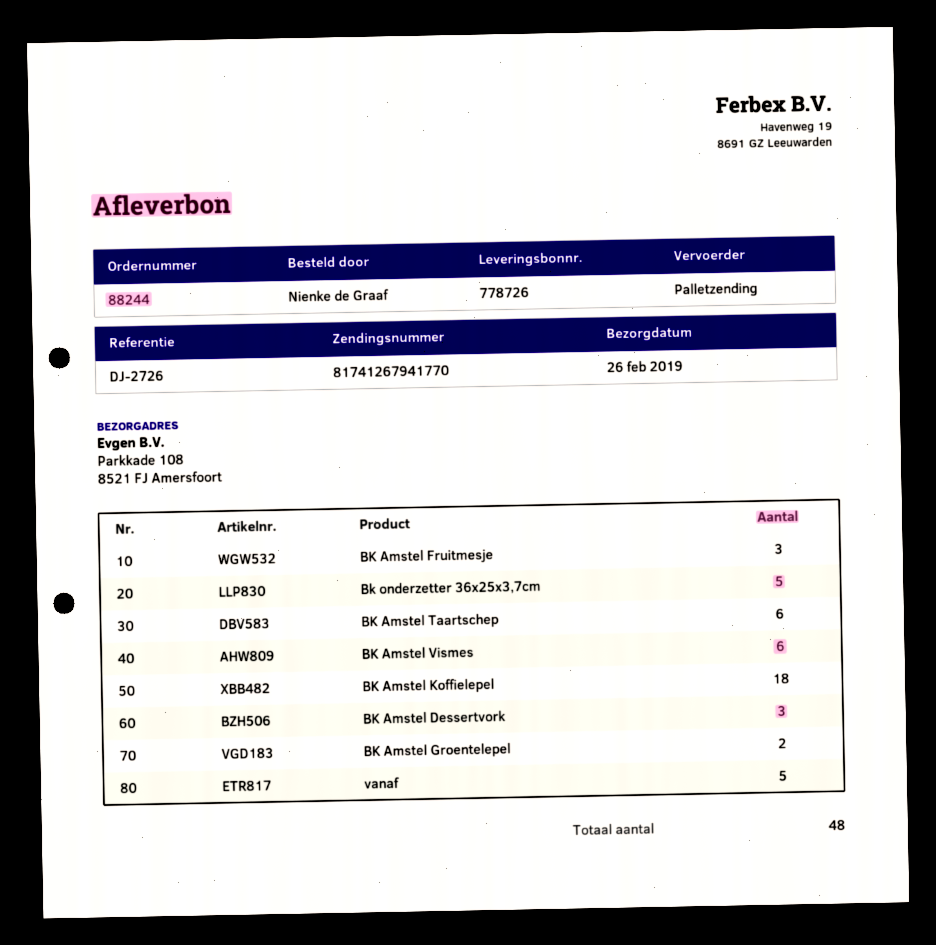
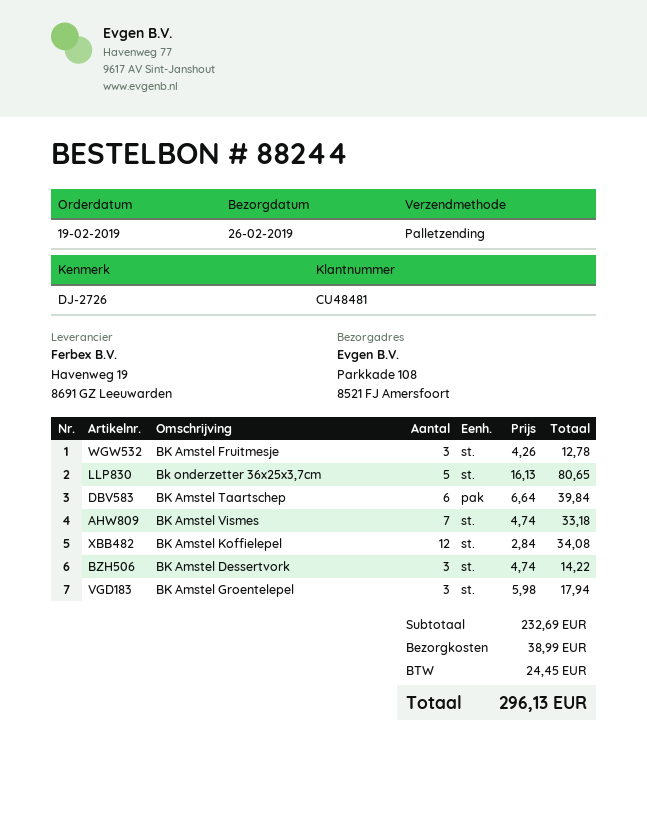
BK Amstel Vismes: 6 -> 7
BK Amstel Koffielepel: 18 -> 12
BK Amstel Groentelepel: 2 -> 3
vanaf: 5 -> none

